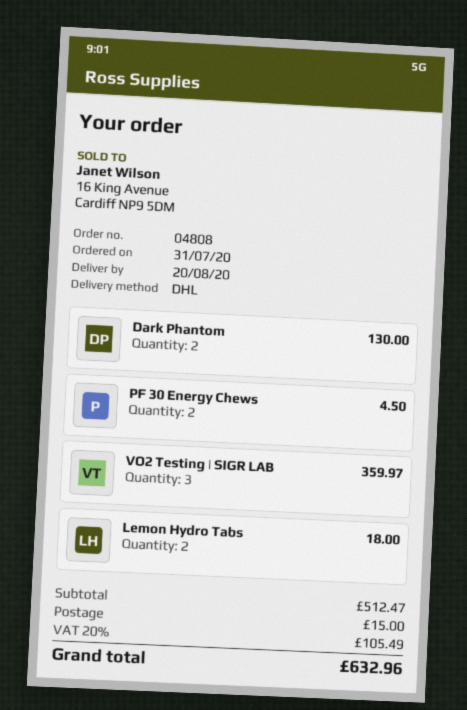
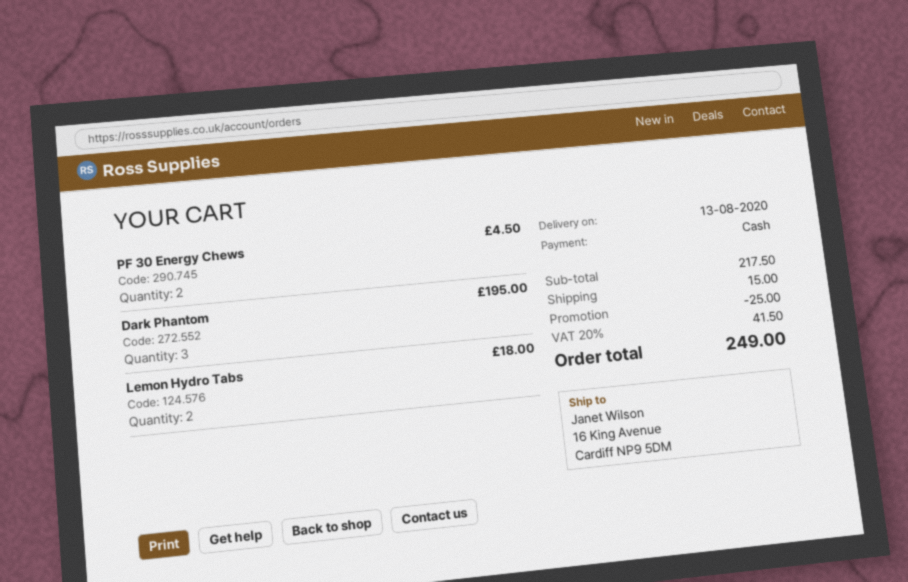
delivery date: 2020-08-20 -> 2020-08-13
Dark Phantom: 2 for 130.00 -> 3 for 195.00
VO2 Testing | SIGR LAB: 3 for 359.97 -> none
subtotal: 512.47 -> 217.50
discount: none -> 25.00
tax: 20% = 105.49 -> 20% = 41.50
total: 632.96 -> 249.00

